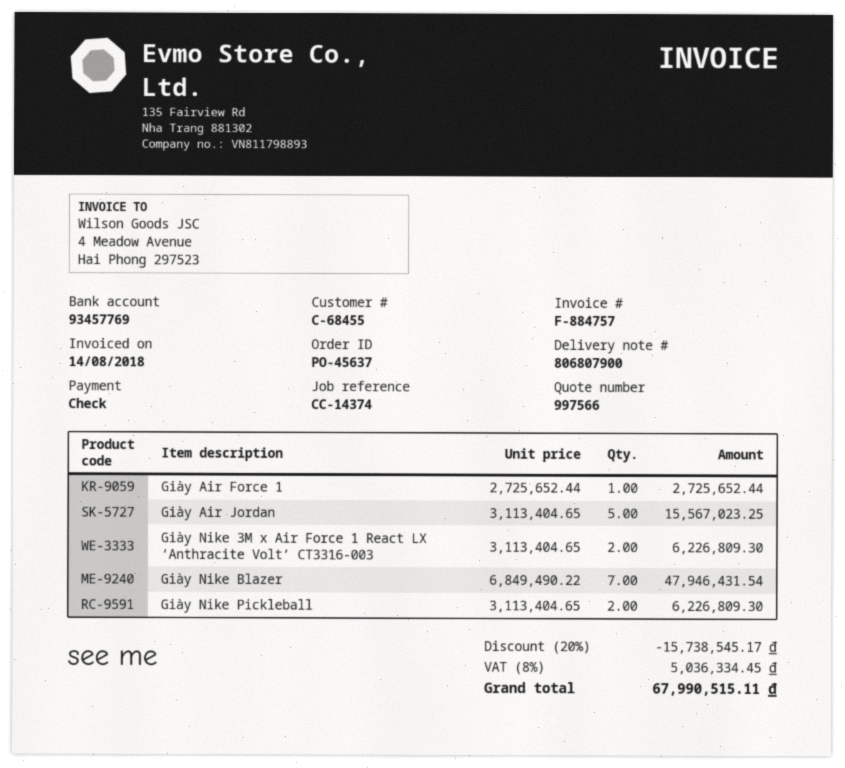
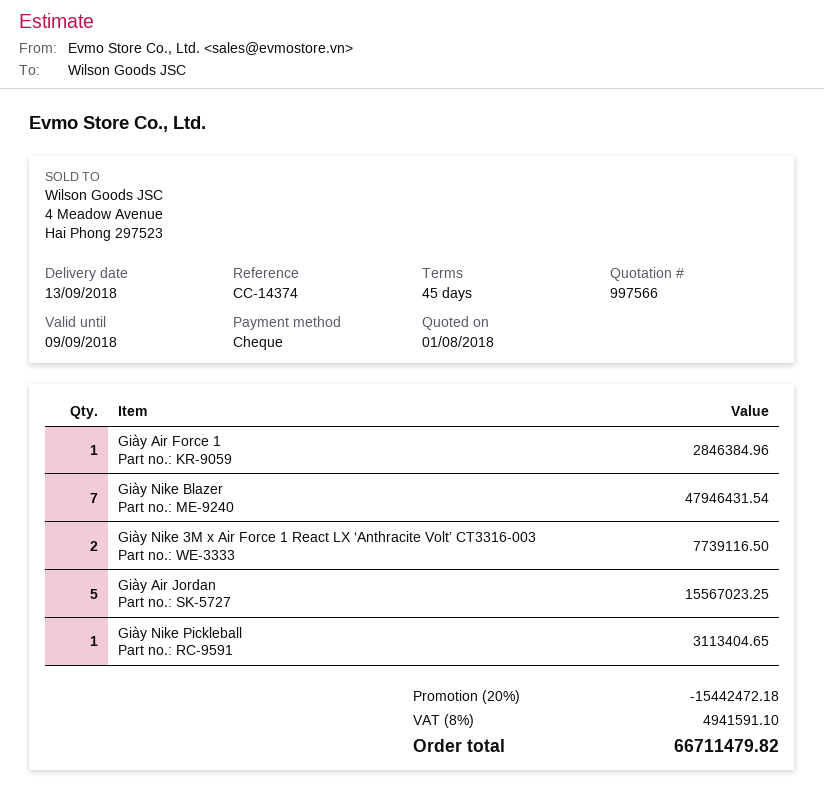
Giày Air Force 1: 1 for 2725652.44 -> 1 for 2846384.96
Giày Nike 3M x Air Force 1 React LX ‘Anthracite Volt’ CT3316-003: 2 for 6226809.30 -> 2 for 7739116.50
Giày Nike Pickleball: 2 for 6226809.30 -> 1 for 3113404.65
discount: 20% = 15738545.17 -> 20% = 15442472.18
tax: 8% = 5036334.45 -> 8% = 4941591.10
total: 67990515.11 -> 66711479.82

